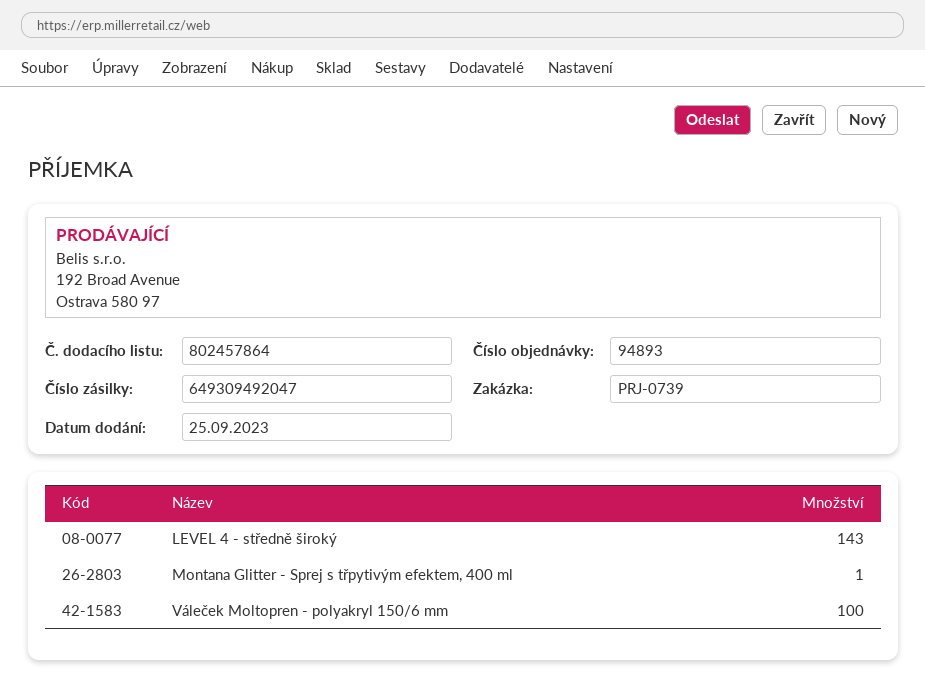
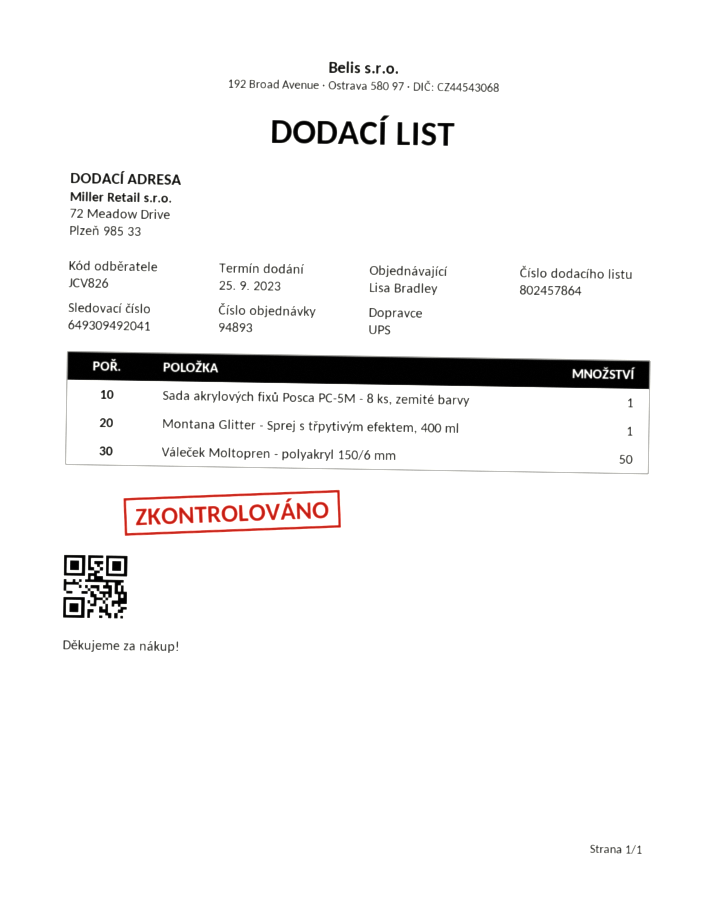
tracking number: 649309492047 -> 649309492041
LEVEL 4 - středně široký: 143 -> none
Váleček Moltopren - polyakryl 150/6 mm: 100 -> 50
Sada akrylových fixů Posca PC-5M - 8 ks, zemité barvy: none -> 1

